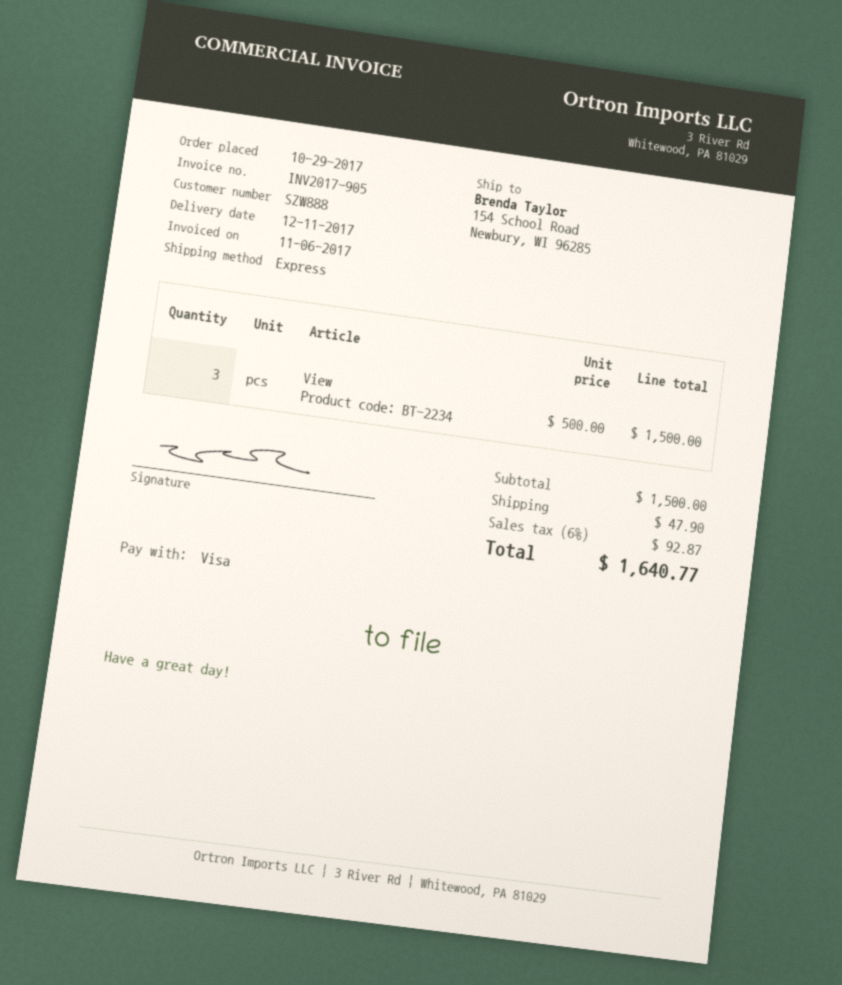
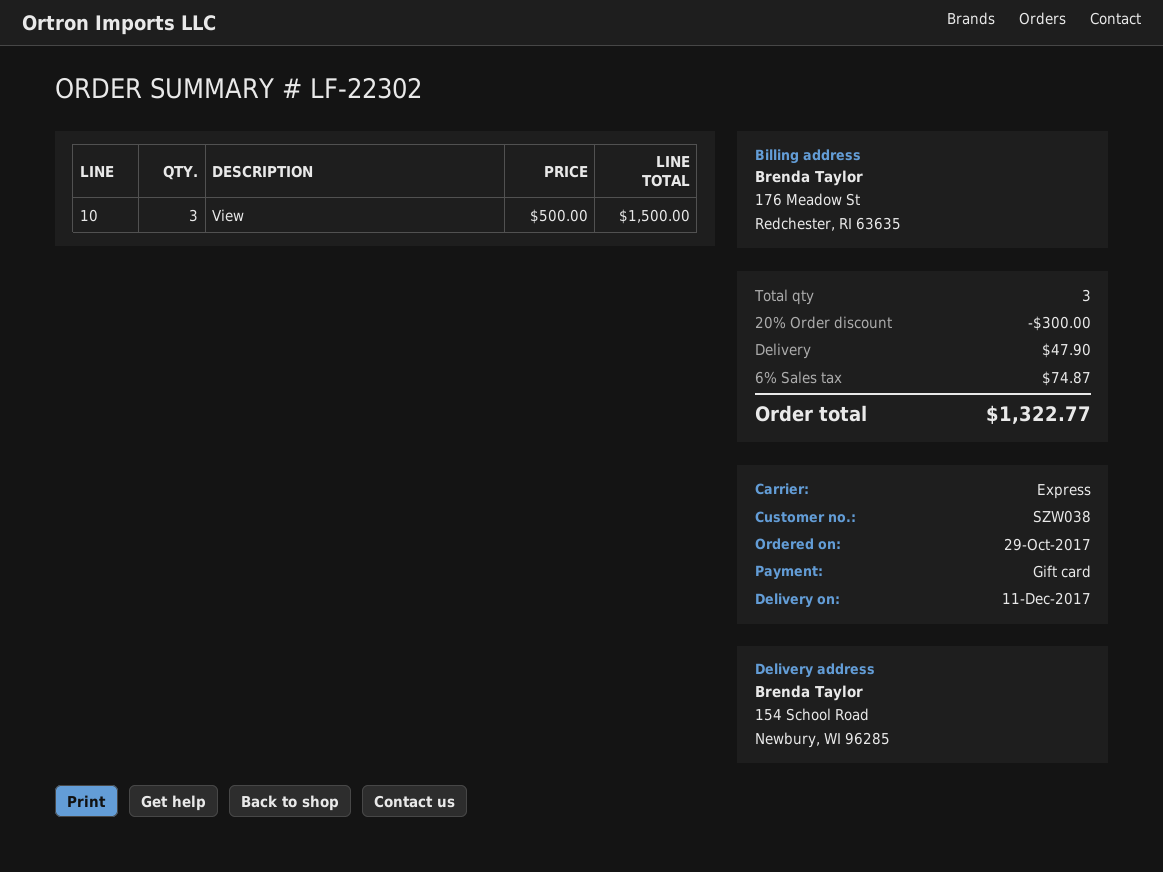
customer number: SZW888 -> SZW038
payment method: Visa -> gift card
discount: none -> 20% = 300.00
tax: 6% = 92.87 -> 6% = 74.87
total: 1640.77 -> 1322.77

